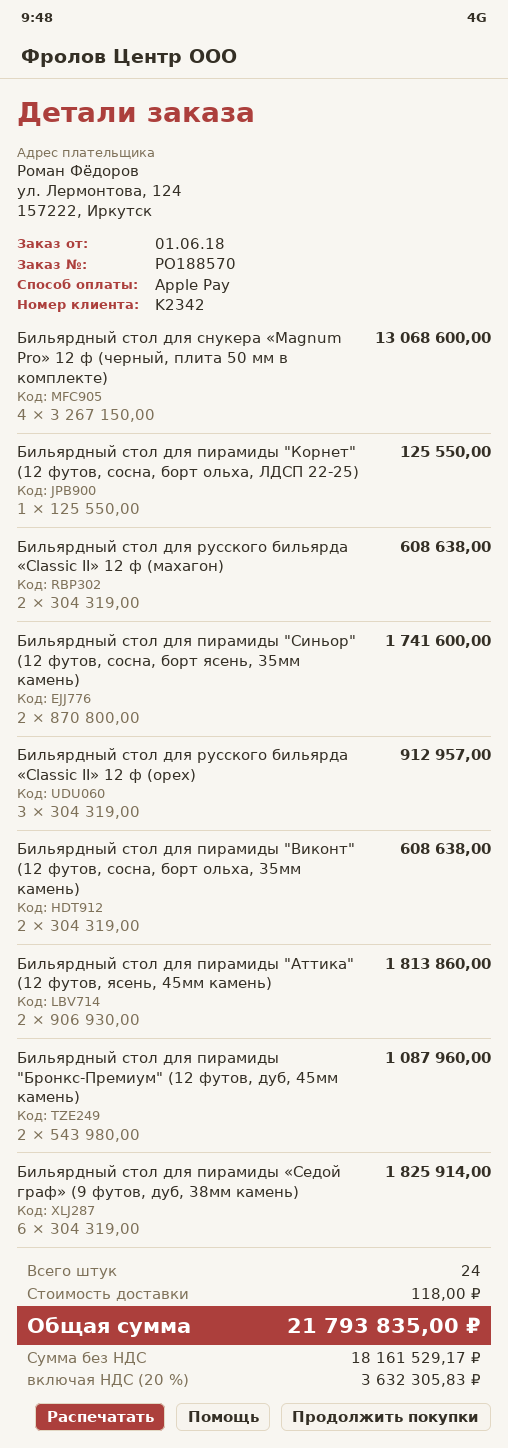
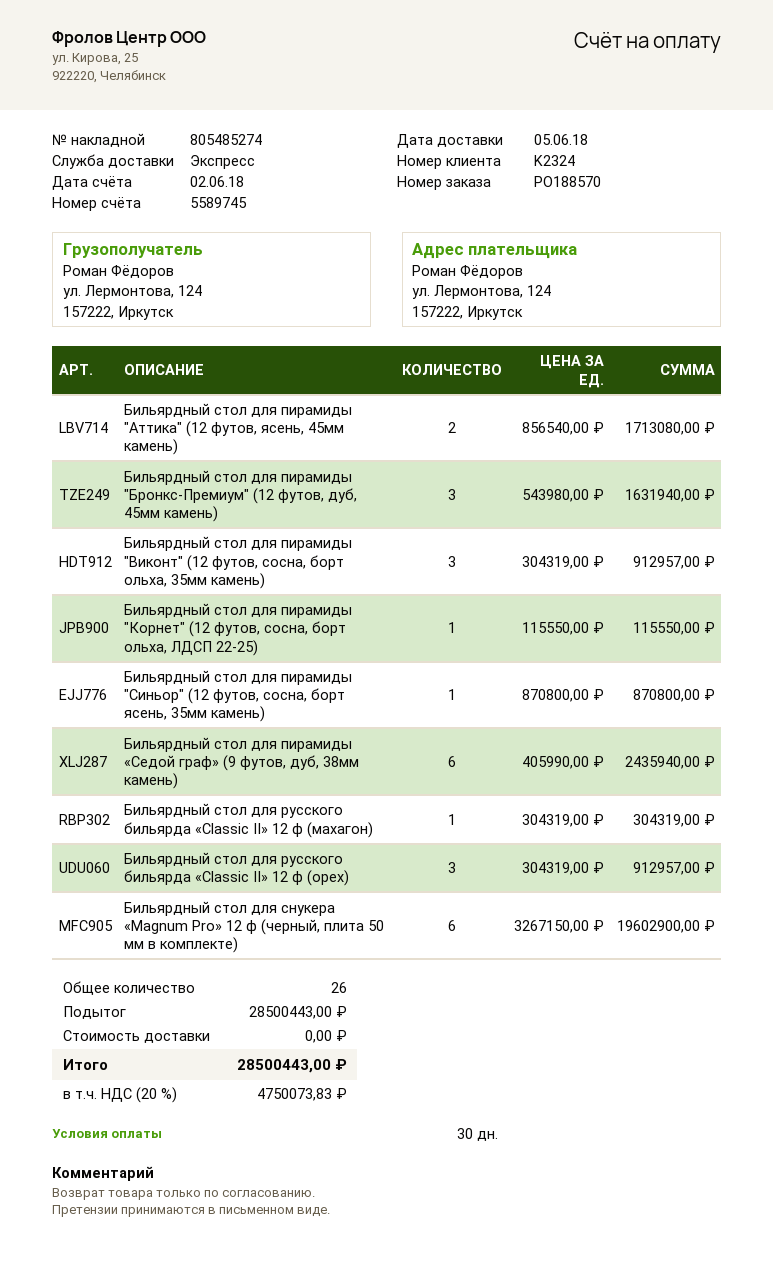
customer number: K2342 -> K2324
Бильярдный стол для снукера «Magnum Pro» 12 ф (черный, плита 50 мм в комплекте): 4 x 3267150.00 = 13068600.00 -> 6 x 3267150.00 = 19602900.00
Бильярдный стол для пирамиды "Корнет" (12 футов, сосна, борт ольха, ЛДСП 22-25): 1 x 125550.00 = 125550.00 -> 1 x 115550.00 = 115550.00
Бильярдный стол для русского бильярда «Classic II» 12 ф (махагон): 2 x 304319.00 = 608638.00 -> 1 x 304319.00 = 304319.00
Бильярдный стол для пирамиды "Синьор" (12 футов, сосна, борт ясень, 35мм камень): 2 x 870800.00 = 1741600.00 -> 1 x 870800.00 = 870800.00
Бильярдный стол для пирамиды "Виконт" (12 футов, сосна, борт ольха, 35мм камень): 2 x 304319.00 = 608638.00 -> 3 x 304319.00 = 912957.00
Бильярдный стол для пирамиды "Аттика" (12 футов, ясень, 45мм камень): 2 x 906930.00 = 1813860.00 -> 2 x 856540.00 = 1713080.00
Бильярдный стол для пирамиды "Бронкс-Премиум" (12 футов, дуб, 45мм камень): 2 x 543980.00 = 1087960.00 -> 3 x 543980.00 = 1631940.00
Бильярдный стол для пирамиды «Седой граф» (9 футов, дуб, 38мм камень): 6 x 304319.00 = 1825914.00 -> 6 x 405990.00 = 2435940.00
total quantity: 24 -> 26
shipping: 118.00 -> 0.00
tax: 20% = 3632305.83 -> 20% = 4750073.83
total: 21793835.00 -> 28500443.00

